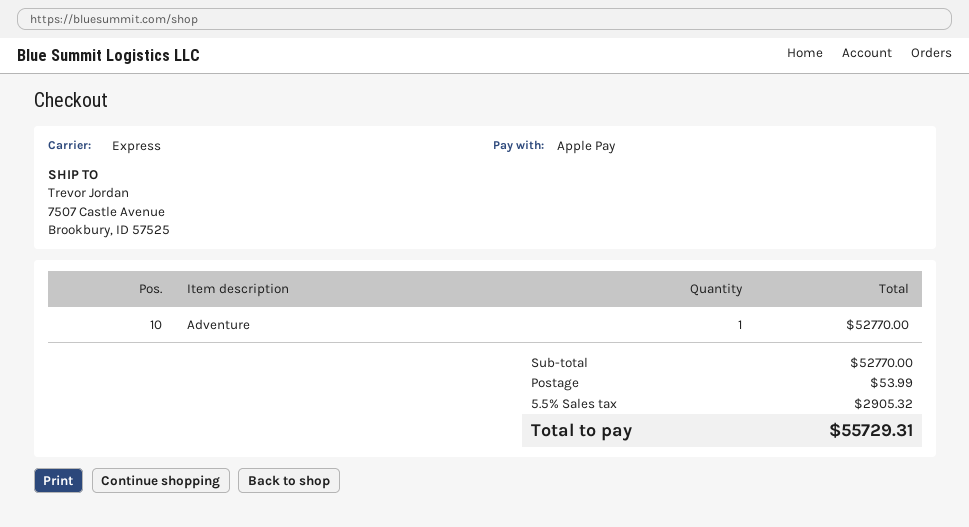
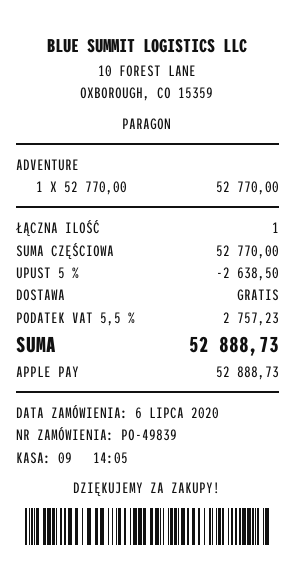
discount: none -> 5% = 2638.50
shipping: 53.99 -> 0.00
tax: 5.5% = 2905.32 -> 5.5% = 2757.23
total: 55729.31 -> 52888.73

